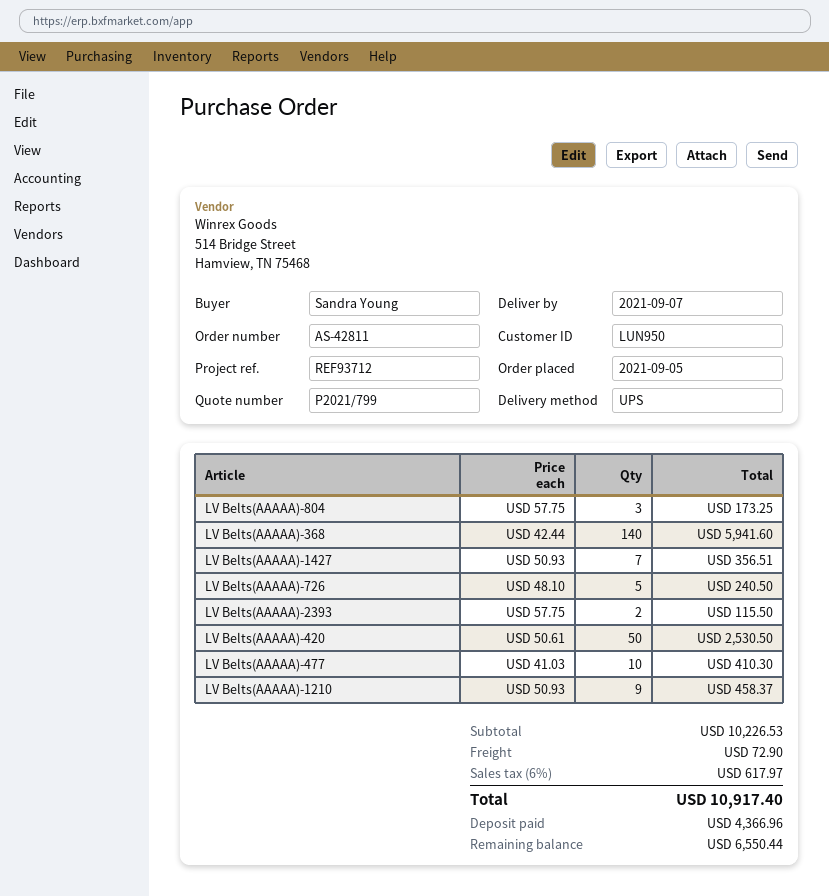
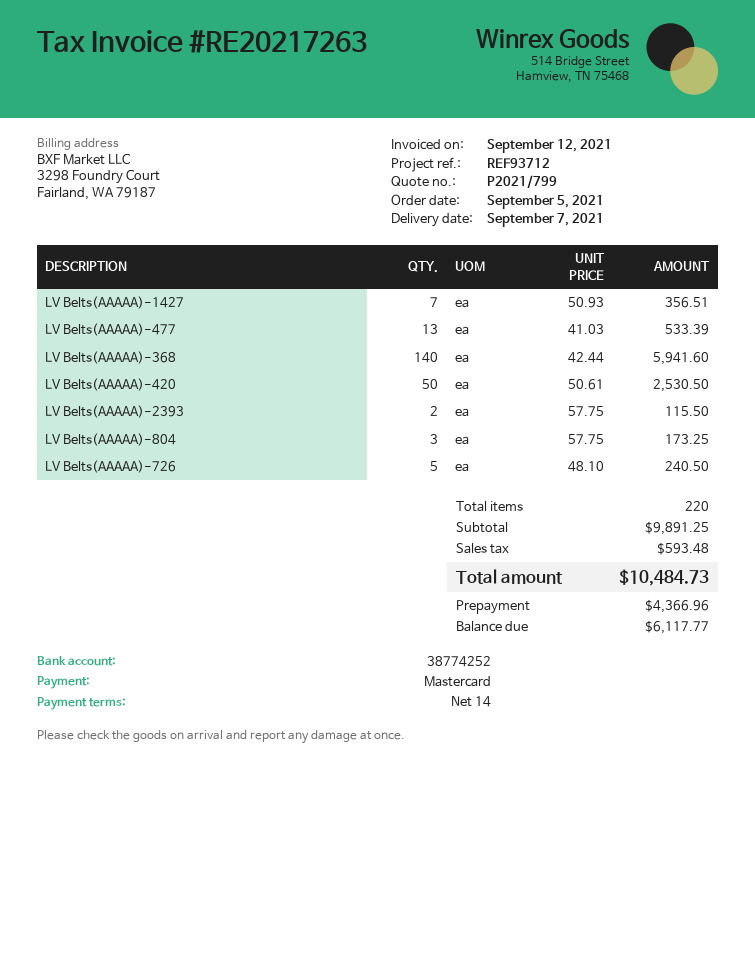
LV Belts(AAAAA)-477: 10 x 41.03 = 410.30 -> 13 x 41.03 = 533.39
LV Belts(AAAAA)-1210: 9 x 50.93 = 458.37 -> none
subtotal: 10226.53 -> 9891.25
shipping: 72.90 -> none
tax: 617.97 -> 593.48
total: 10917.40 -> 10484.73
balance: 6550.44 -> 6117.77

